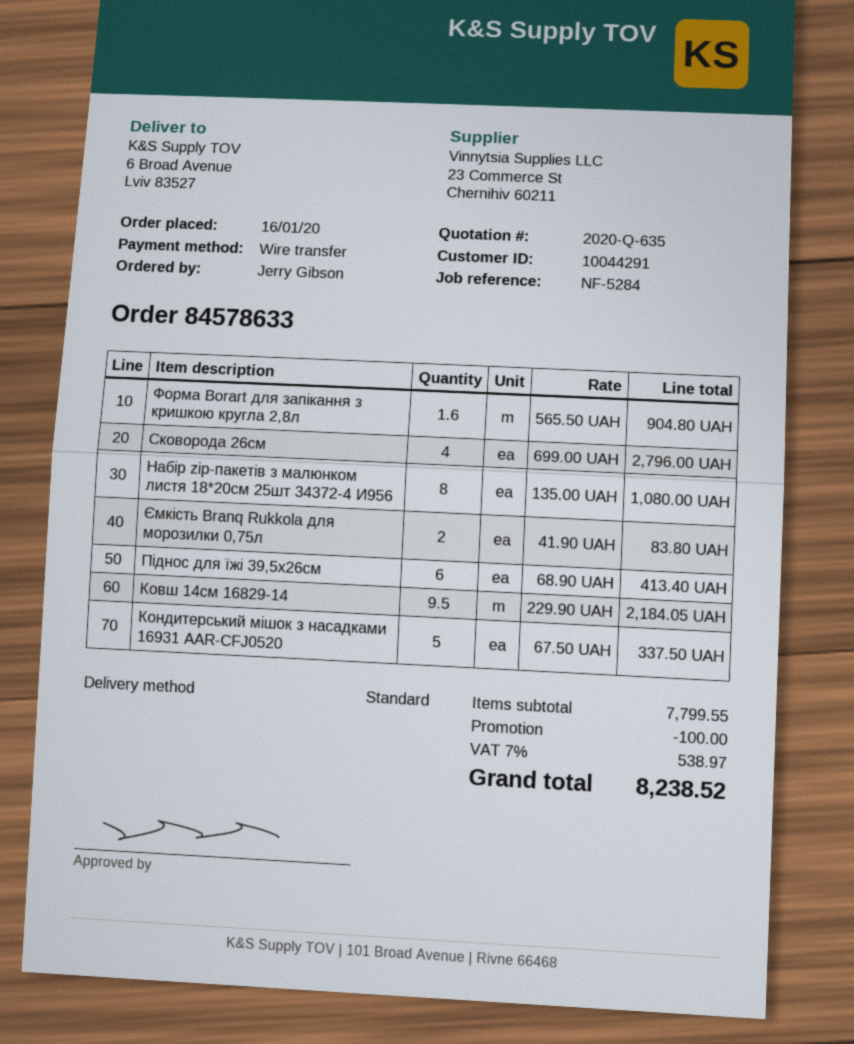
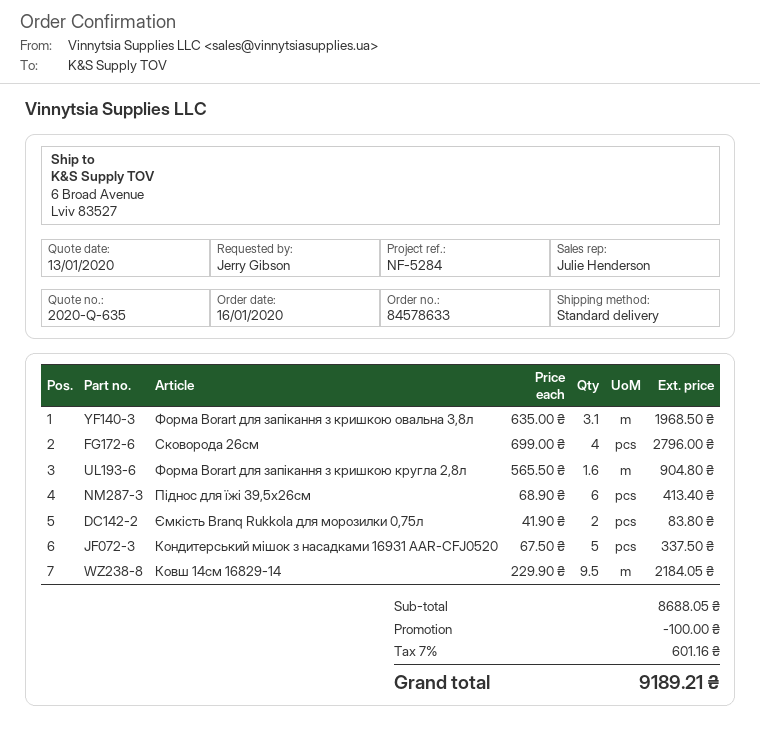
Набір zip-пакетів з малюнком листя 18*20см 25шт 34372-4 И956: 8 x 135.00 = 1080.00 -> none
Форма Borart для запікання з кришкою овальна 3,8л: none -> 3.1 x 635.00 = 1968.50
subtotal: 7799.55 -> 8688.05
tax: 7% = 538.97 -> 7% = 601.16
total: 8238.52 -> 9189.21

